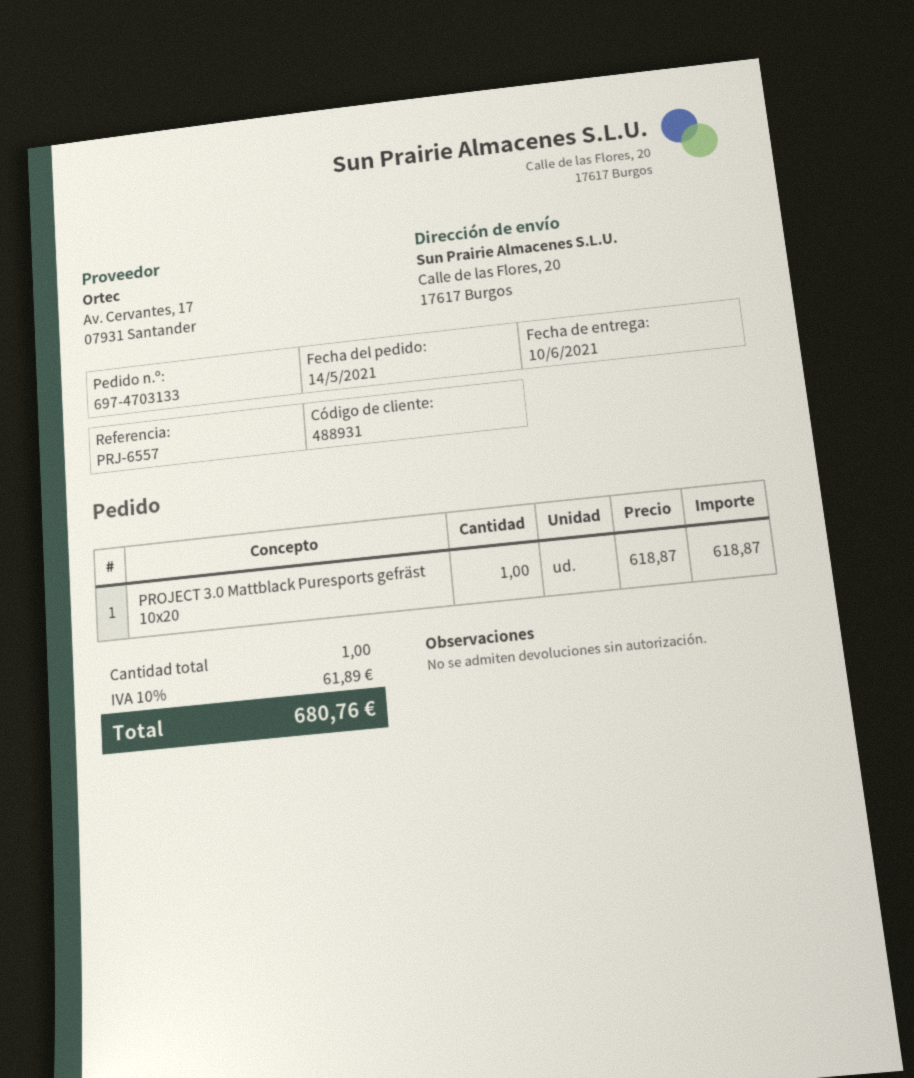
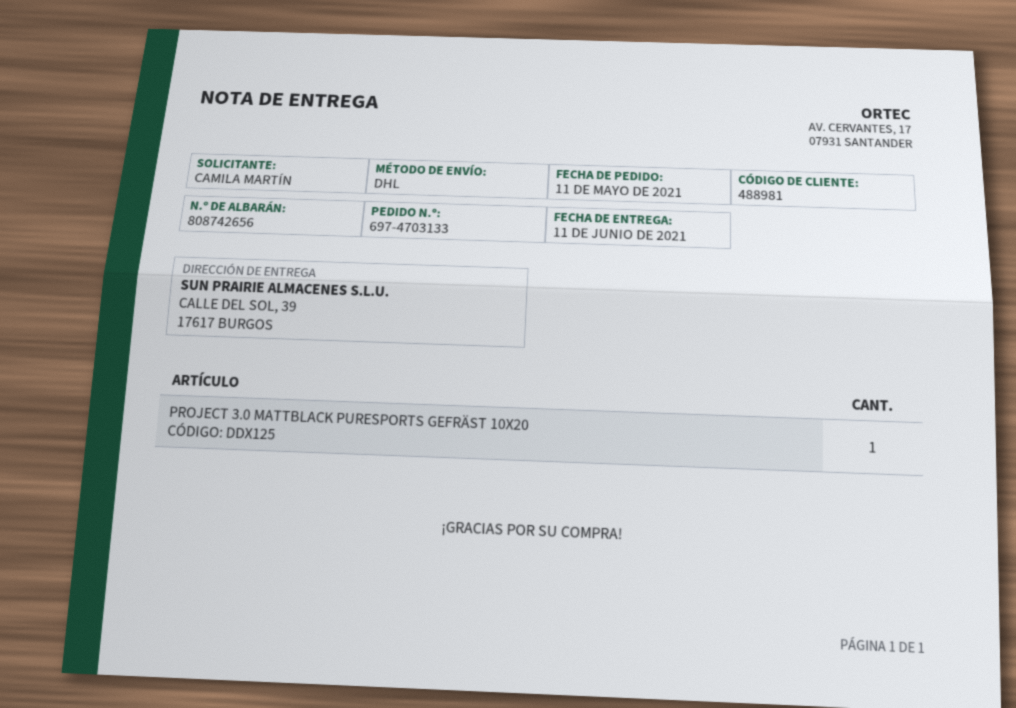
order date: 2021-05-14 -> 2021-05-11
delivery date: 2021-06-10 -> 2021-06-11
customer number: 488931 -> 488981
ship to: Calle de las Flores, 20, 17617 Burgos -> CALLE DEL SOL, 39, 17617 BURGOS

